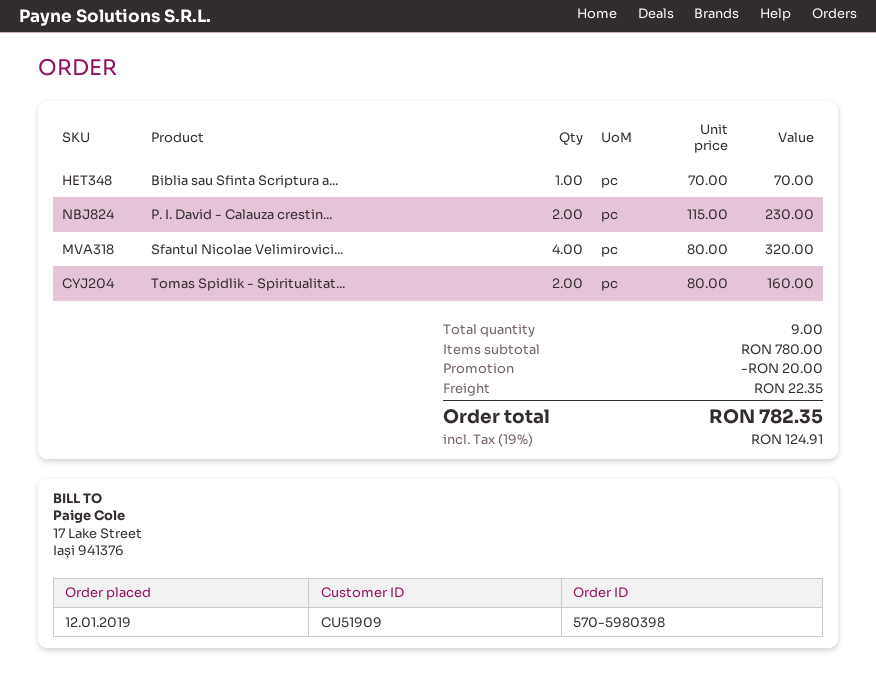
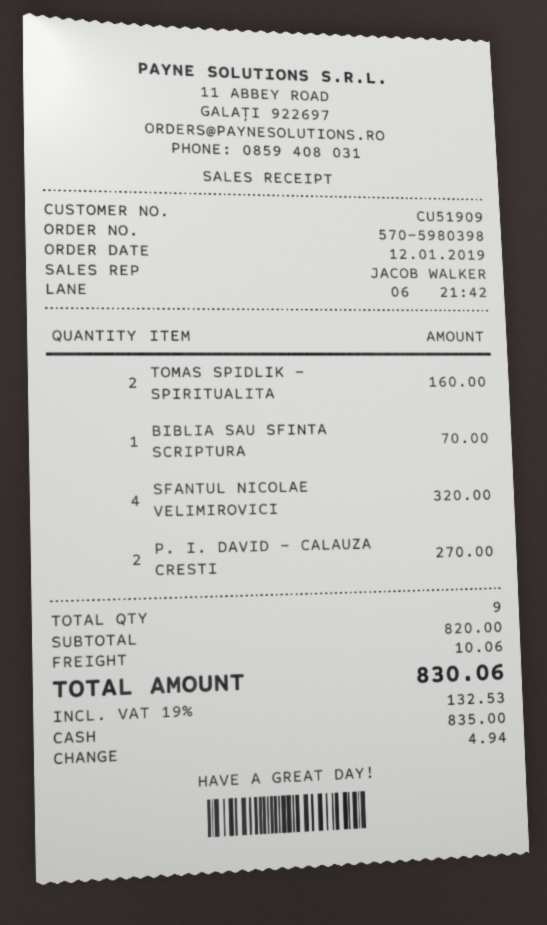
P. I. David - Calauza crestin...: 2 for 230.00 -> 2 for 270.00
subtotal: 780.00 -> 820.00
discount: 20.00 -> none
shipping: 22.35 -> 10.06
tax: 19% = 124.91 -> 19% = 132.53
total: 782.35 -> 830.06

